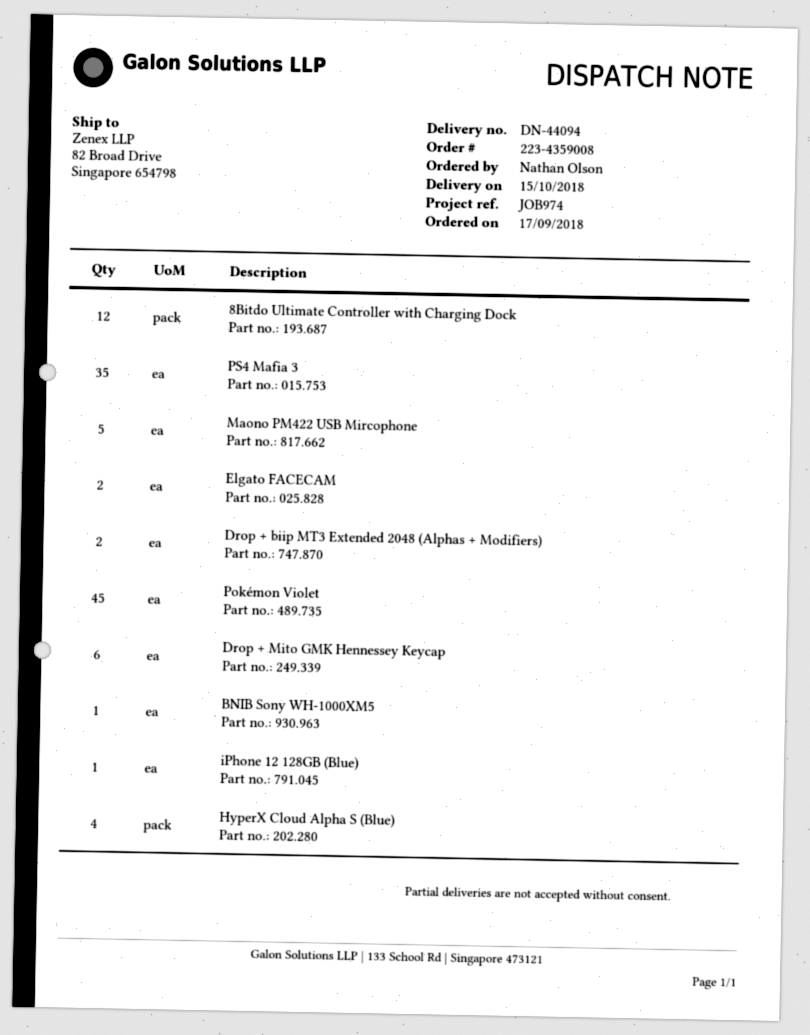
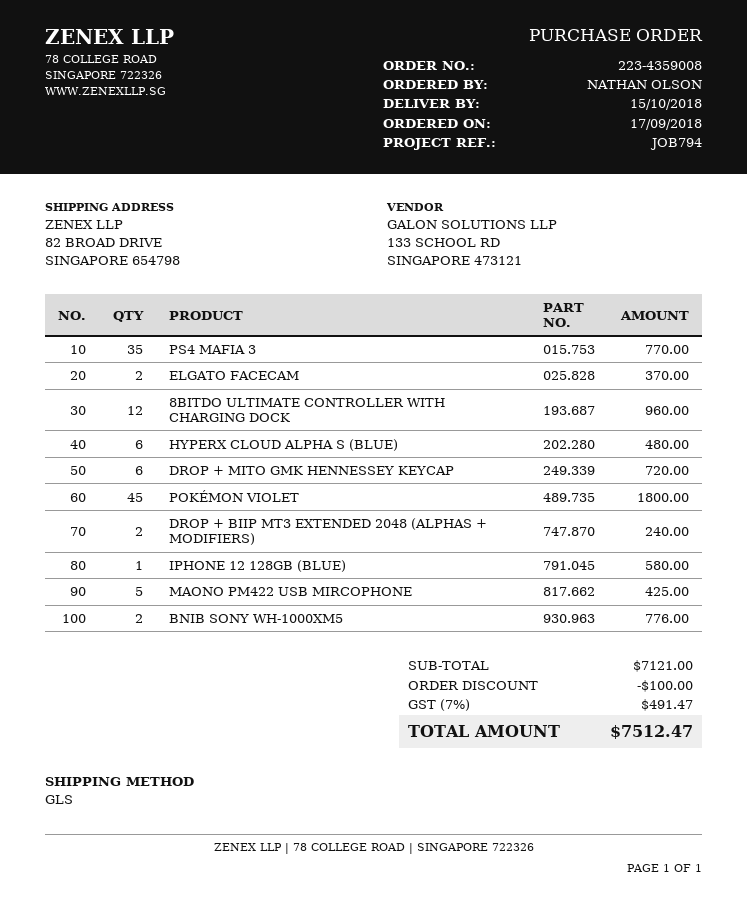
reference: JOB974 -> JOB794
BNIB Sony WH-1000XM5: 1 -> 2
HyperX Cloud Alpha S (Blue): 4 -> 6

